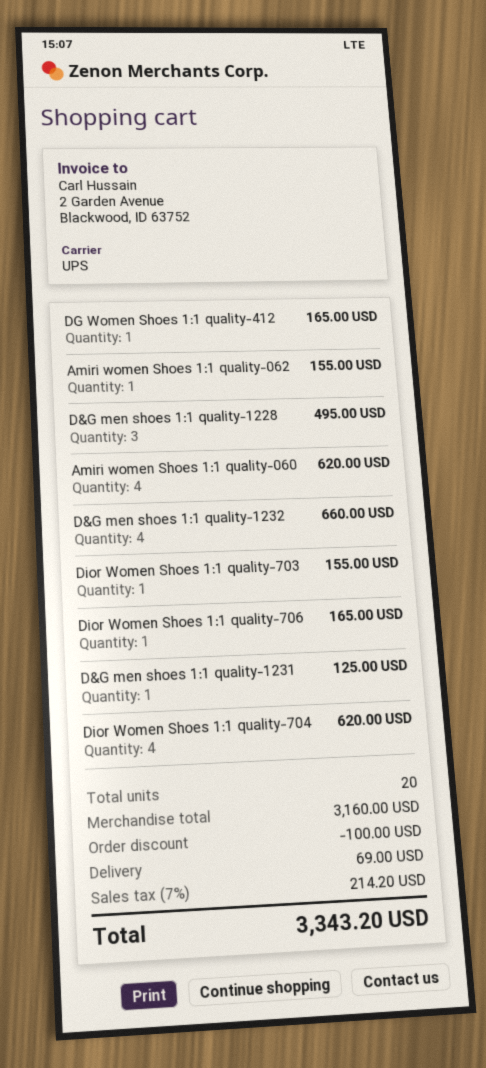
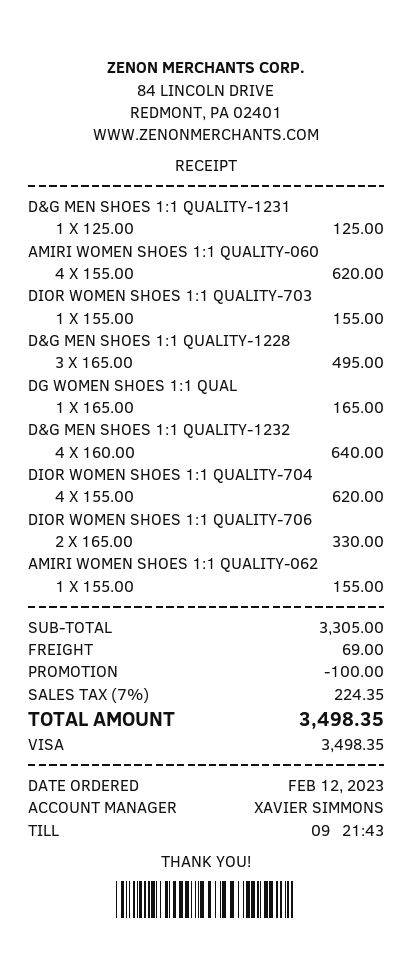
D&G men shoes 1:1 quality-1232: 4 for 660.00 -> 4 for 640.00
Dior Women Shoes 1:1 quality-706: 1 for 165.00 -> 2 for 330.00
subtotal: 3160.00 -> 3305.00
tax: 7% = 214.20 -> 7% = 224.35
total: 3343.20 -> 3498.35

